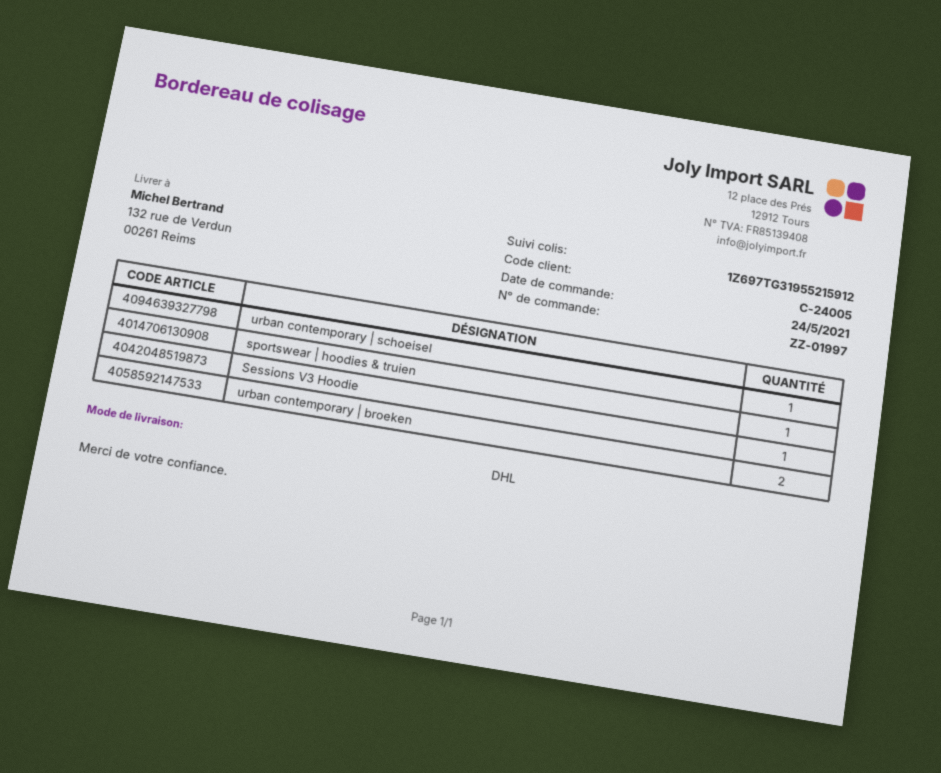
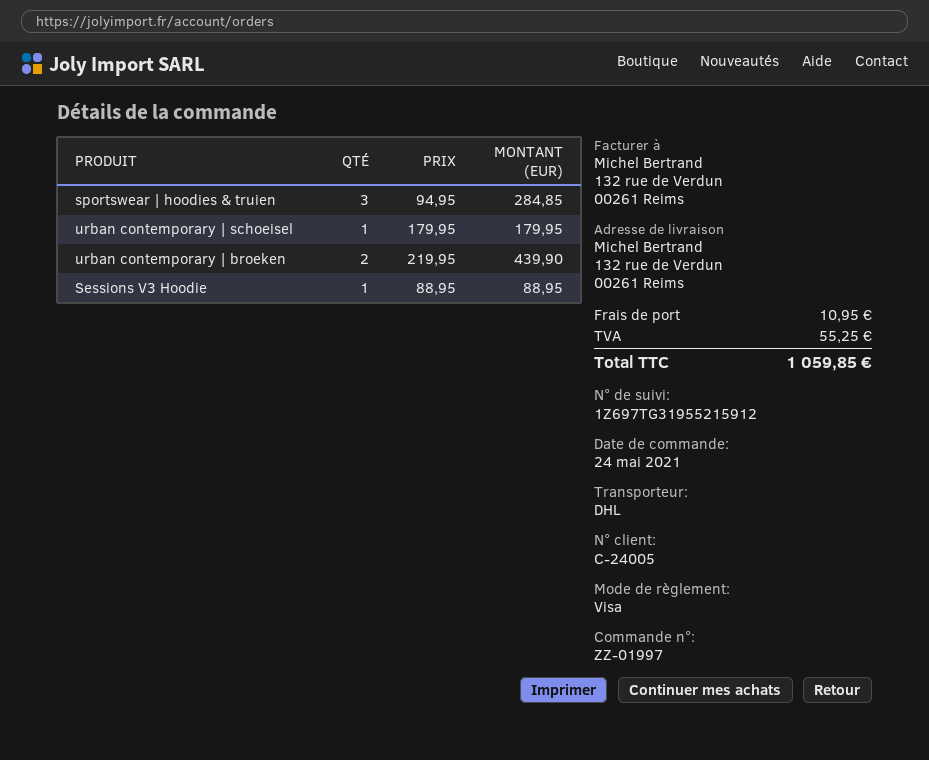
sportswear | hoodies & truien: 1 -> 3

